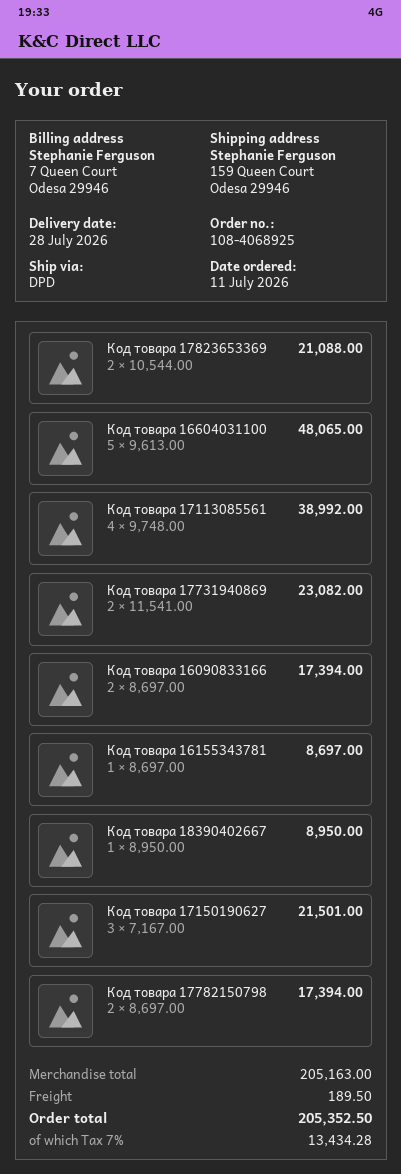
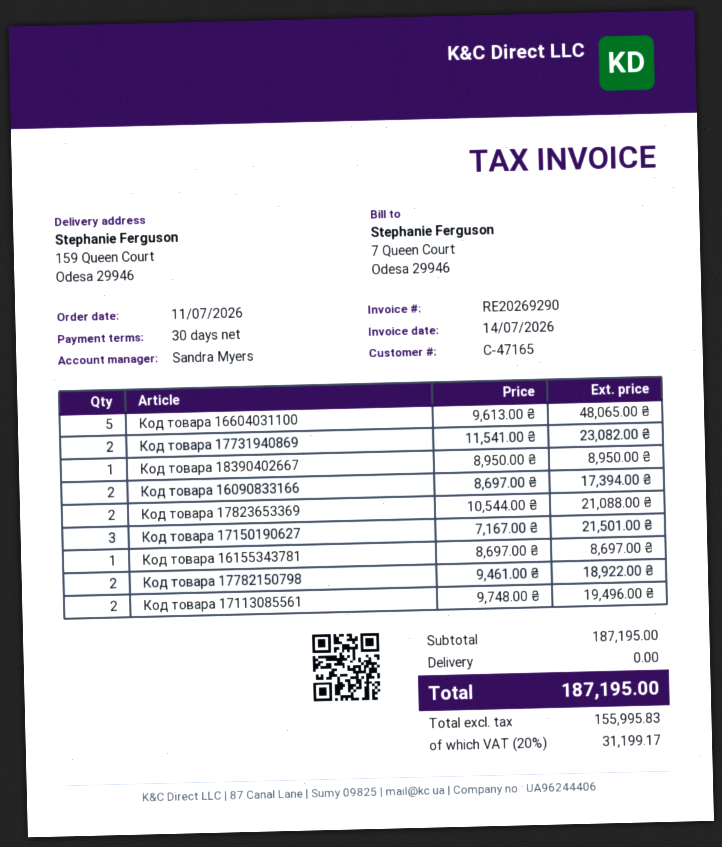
Код товара 17113085561: 4 x 9748.00 = 38992.00 -> 2 x 9748.00 = 19496.00
Код товара 17782150798: 2 x 8697.00 = 17394.00 -> 2 x 9461.00 = 18922.00
subtotal: 205163.00 -> 187195.00
shipping: 189.50 -> 0.00
tax: 7% = 13434.28 -> 20% = 31199.17
total: 205352.50 -> 187195.00

